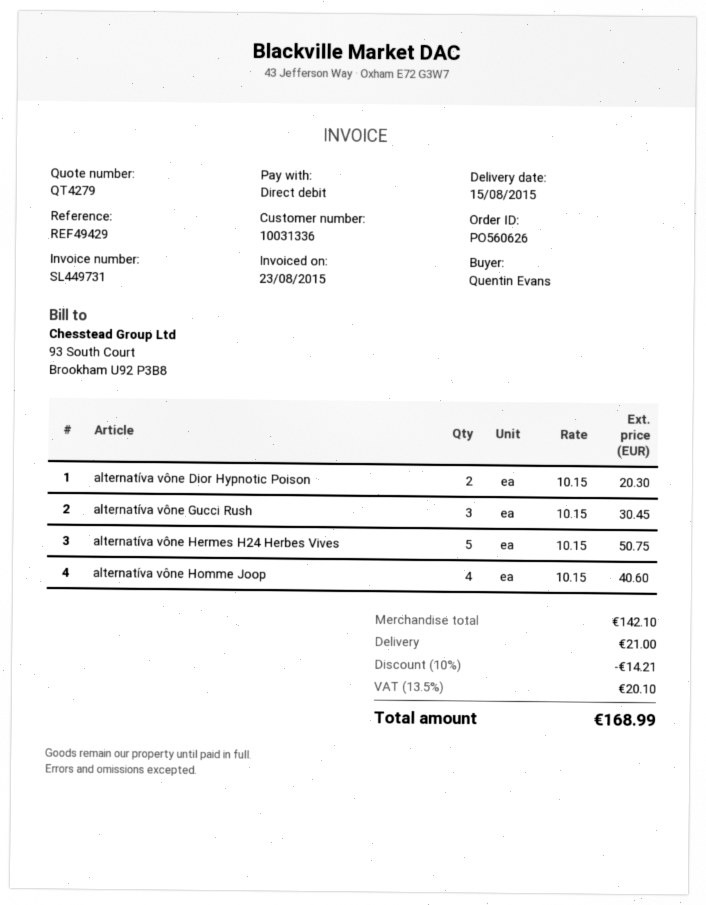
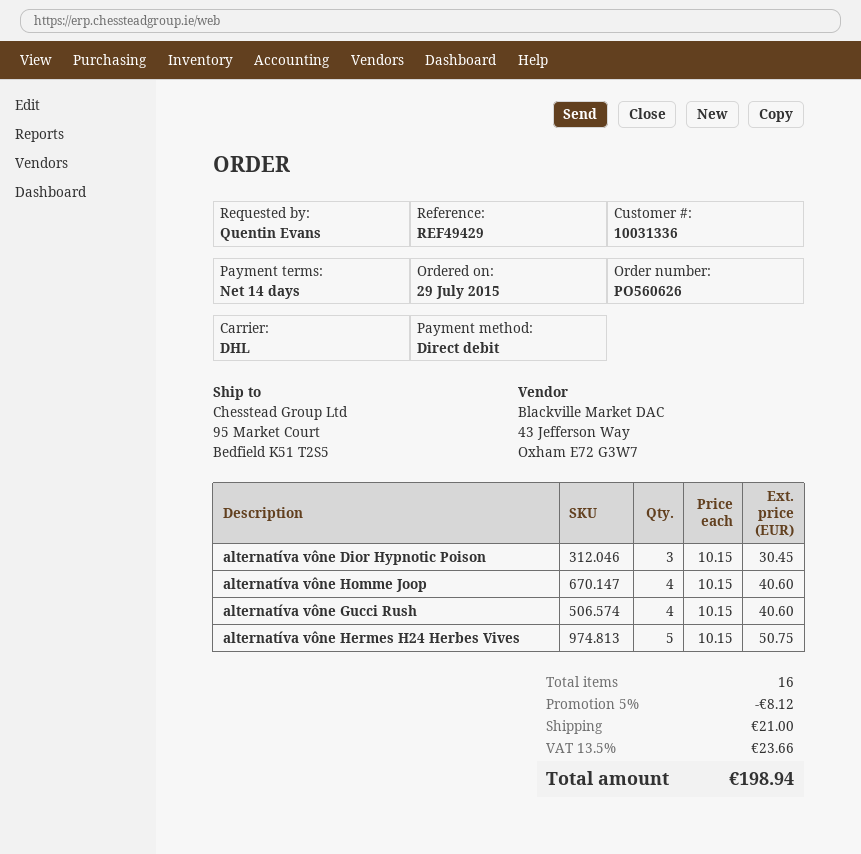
alternatíva vône Dior Hypnotic Poison: 2 x 10.15 = 20.30 -> 3 x 10.15 = 30.45
alternatíva vône Gucci Rush: 3 x 10.15 = 30.45 -> 4 x 10.15 = 40.60
discount: 10% = 14.21 -> 5% = 8.12
tax: 13.5% = 20.10 -> 13.5% = 23.66
total: 168.99 -> 198.94

